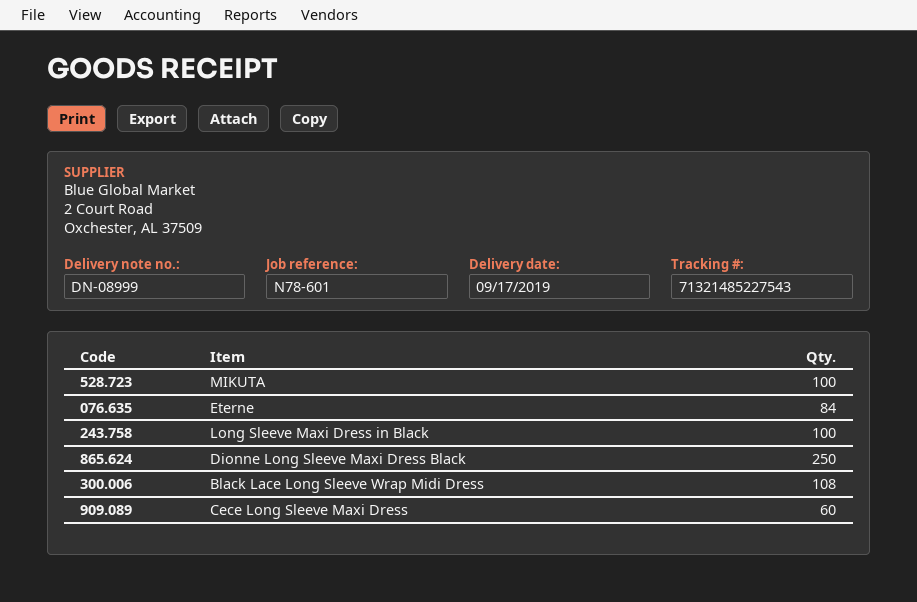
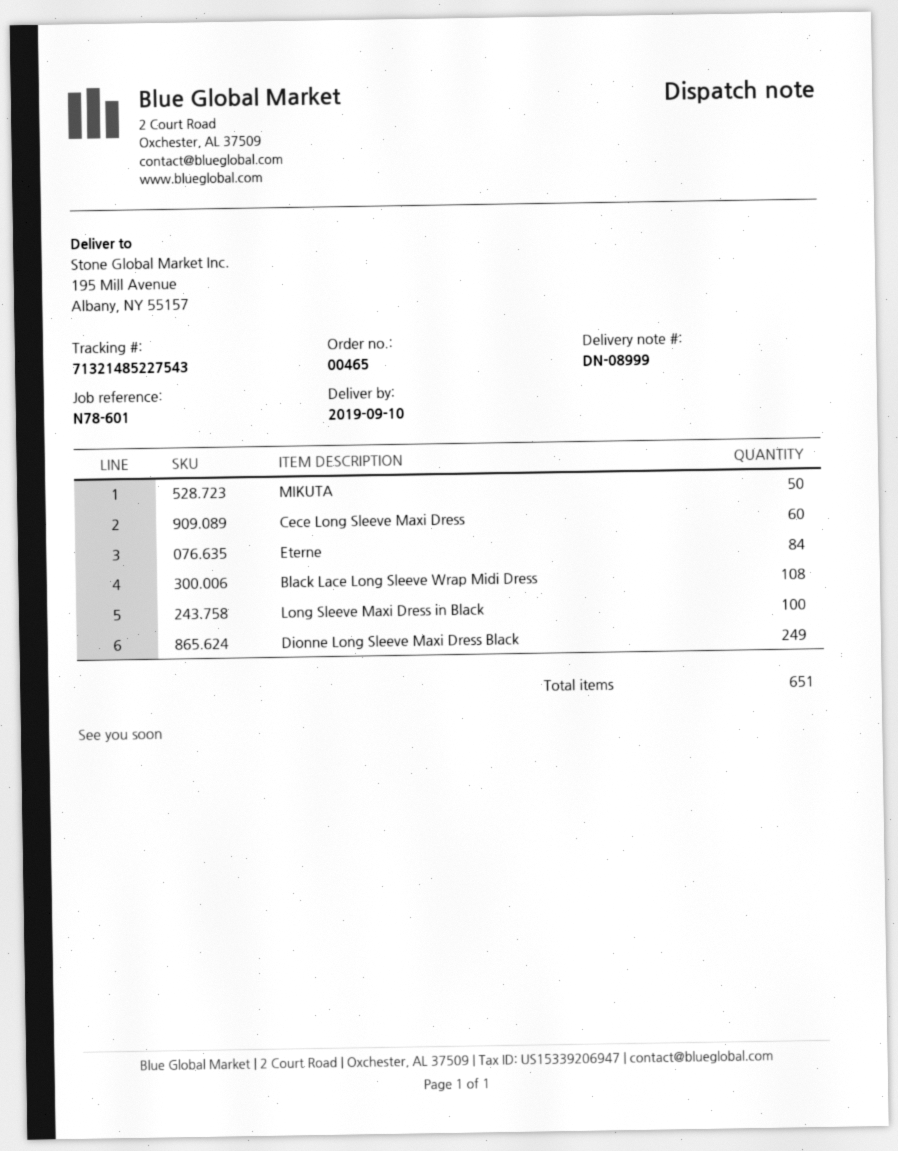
delivery date: 2019-09-17 -> 2019-09-10
MIKUTA: 100 -> 50
Dionne Long Sleeve Maxi Dress Black: 250 -> 249

